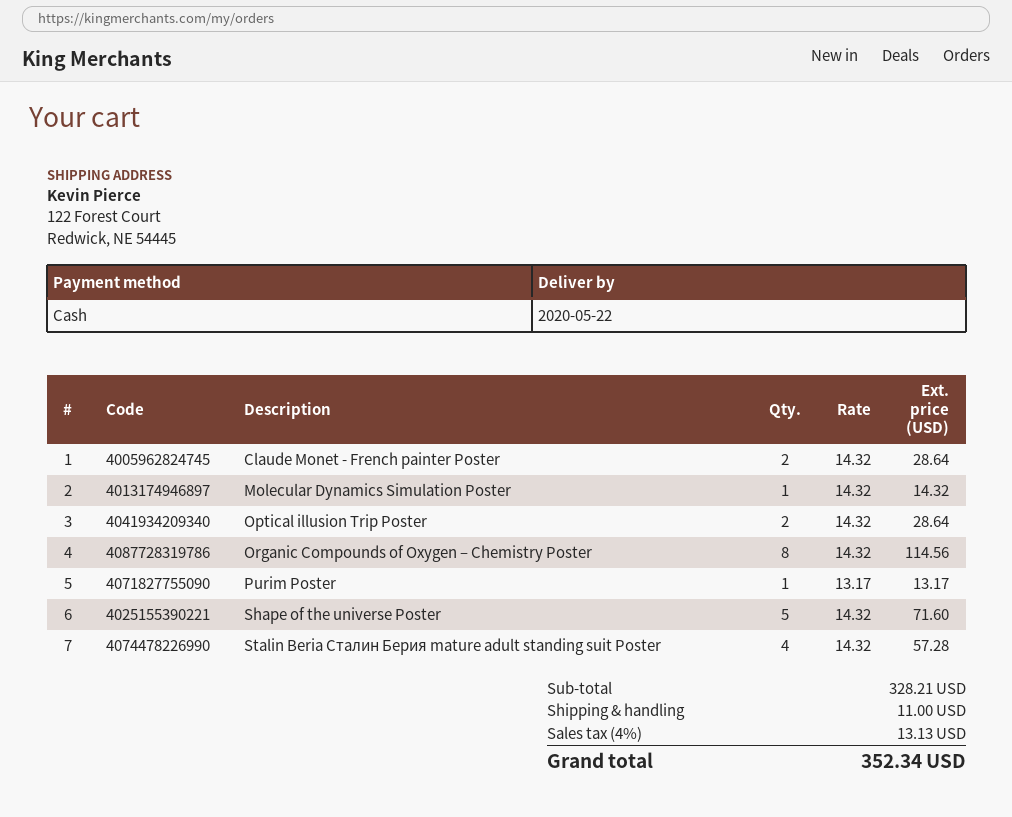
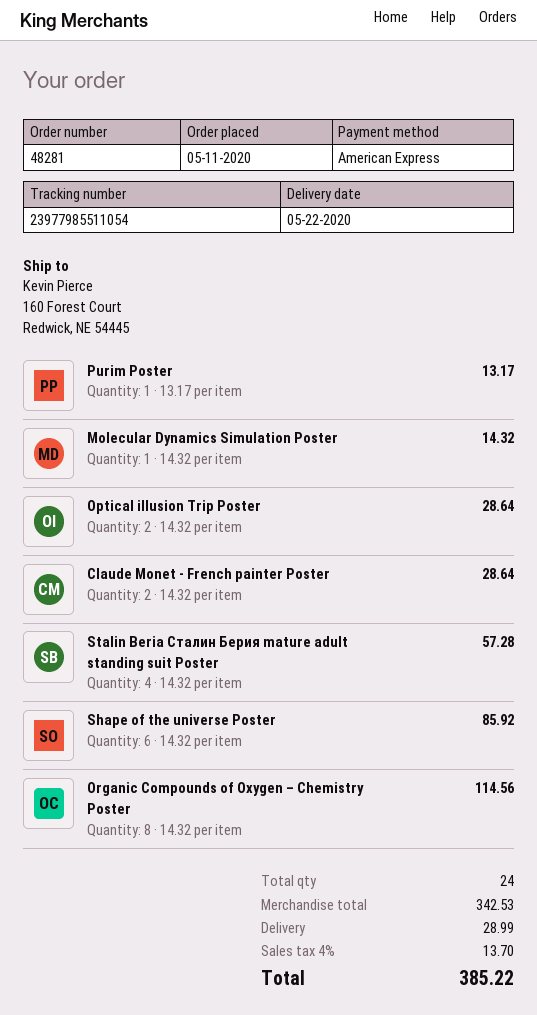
payment method: cash -> American Express
ship to: 122 Forest Court, Redwick, NE 54445 -> 160 Forest Court, Redwick, NE 54445
Shape of the universe Poster: 5 x 14.32 = 71.60 -> 6 x 14.32 = 85.92
subtotal: 328.21 -> 342.53
shipping: 11.00 -> 28.99
tax: 4% = 13.13 -> 4% = 13.70
total: 352.34 -> 385.22

